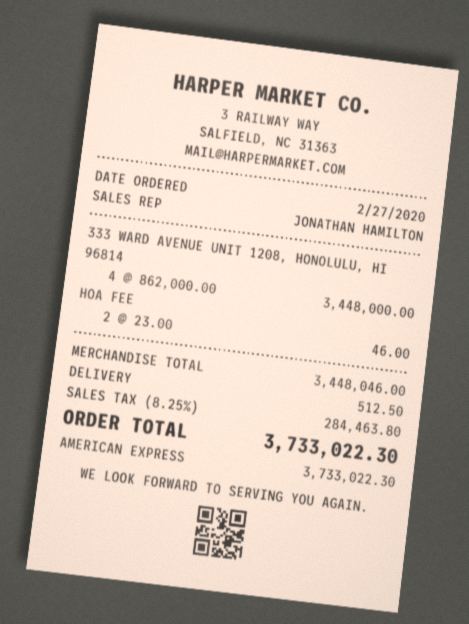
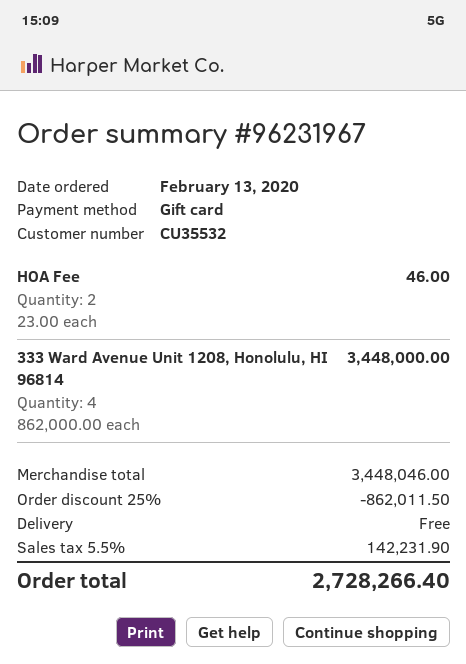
order date: 2020-02-27 -> 2020-02-13
payment method: American Express -> gift card
discount: none -> 25% = 862011.50
shipping: 512.50 -> 0.00
tax: 8.25% = 284463.80 -> 5.5% = 142231.90
total: 3733022.30 -> 2728266.40

